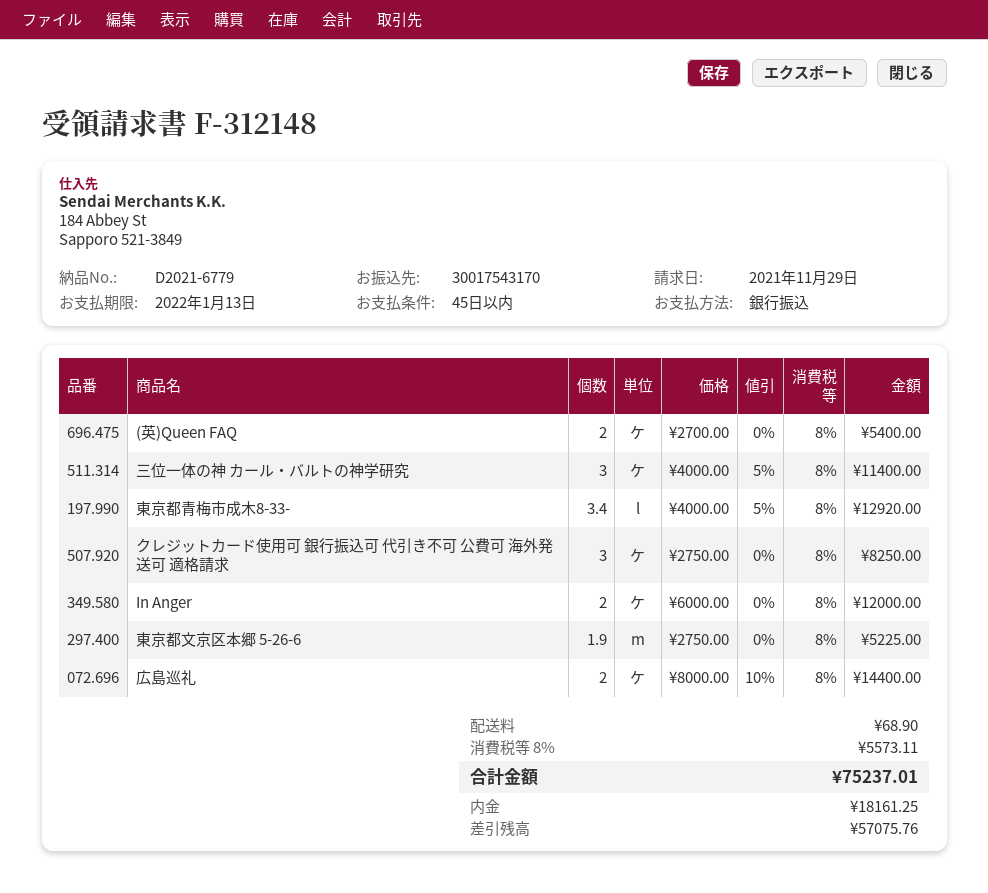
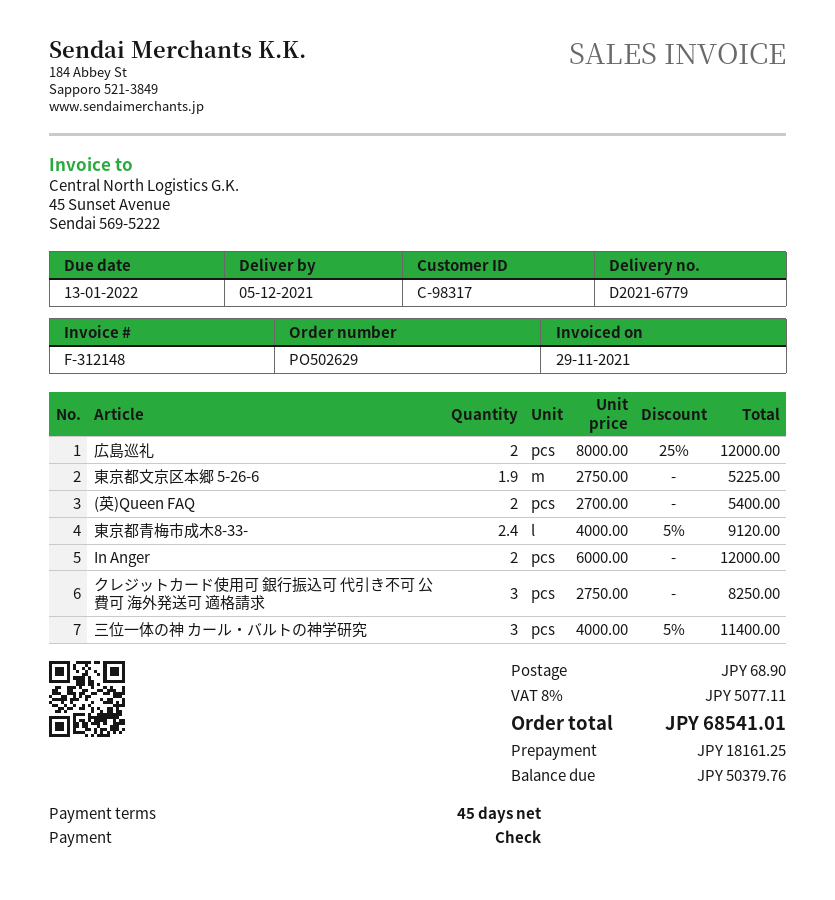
payment method: bank transfer -> cheque
東京都青梅市成木8-33-: 3.4 x 4000.00 - 5% = 12920.00 -> 2.4 x 4000.00 - 5% = 9120.00
広島巡礼: 2 x 8000.00 - 10% = 14400.00 -> 2 x 8000.00 - 25% = 12000.00
tax: 8% = 5573.11 -> 8% = 5077.11
total: 75237.01 -> 68541.01
balance: 57075.76 -> 50379.76

